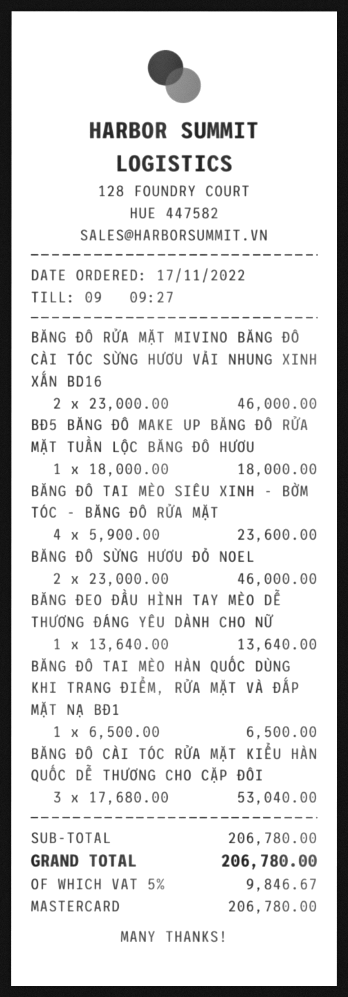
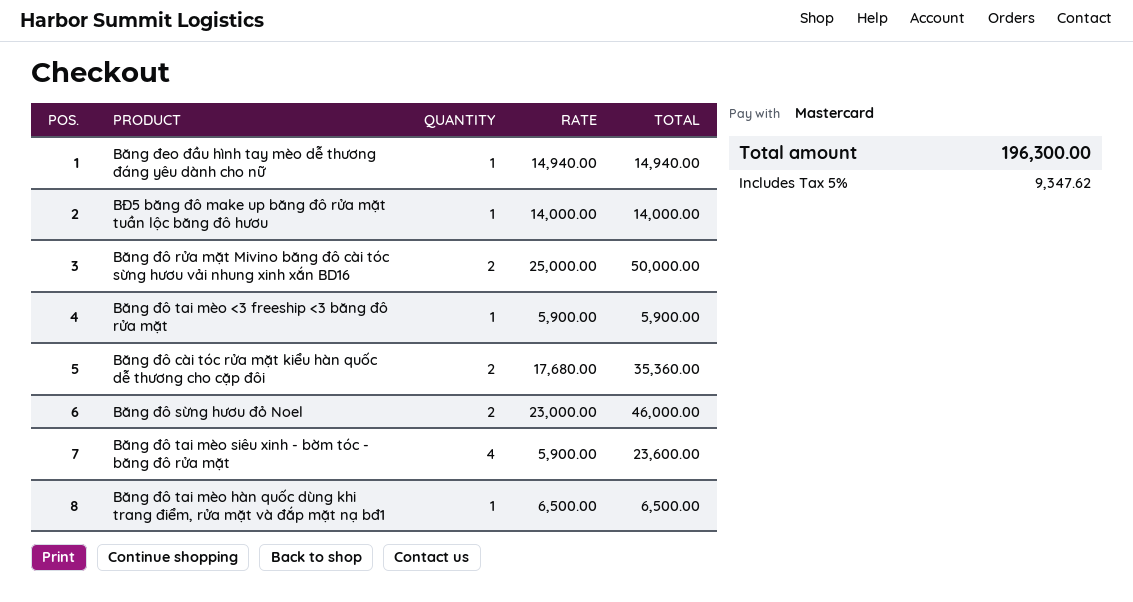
BĂNG ĐÔ RỬA MẶT MIVINO BĂNG ĐÔ CÀI TÓC SỪNG HƯƠU VẢI NHUNG XINH XẮN BD16: 2 x 23000.00 = 46000.00 -> 2 x 25000.00 = 50000.00
BĐ5 BĂNG ĐÔ MAKE UP BĂNG ĐÔ RỬA MẶT TUẦN LỘC BĂNG ĐÔ HƯƠU: 1 x 18000.00 = 18000.00 -> 1 x 14000.00 = 14000.00
BĂNG ĐEO ĐẦU HÌNH TAY MÈO DỄ THƯƠNG ĐÁNG YÊU DÀNH CHO NỮ: 1 x 13640.00 = 13640.00 -> 1 x 14940.00 = 14940.00
BĂNG ĐÔ CÀI TÓC RỬA MẶT KIỂU HÀN QUỐC DỄ THƯƠNG CHO CẶP ĐÔI: 3 x 17680.00 = 53040.00 -> 2 x 17680.00 = 35360.00
Băng đô tai mèo <3 freeship <3 băng đô rửa mặt: none -> 1 x 5900.00 = 5900.00
tax: 5% = 9846.67 -> 5% = 9347.62
total: 206780.00 -> 196300.00

